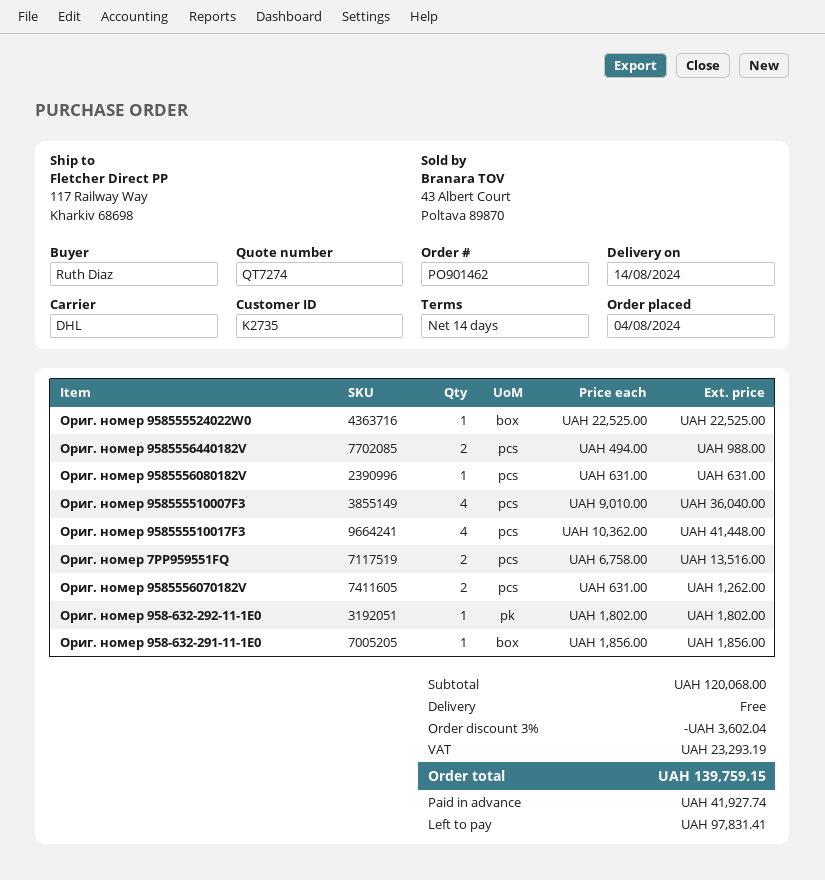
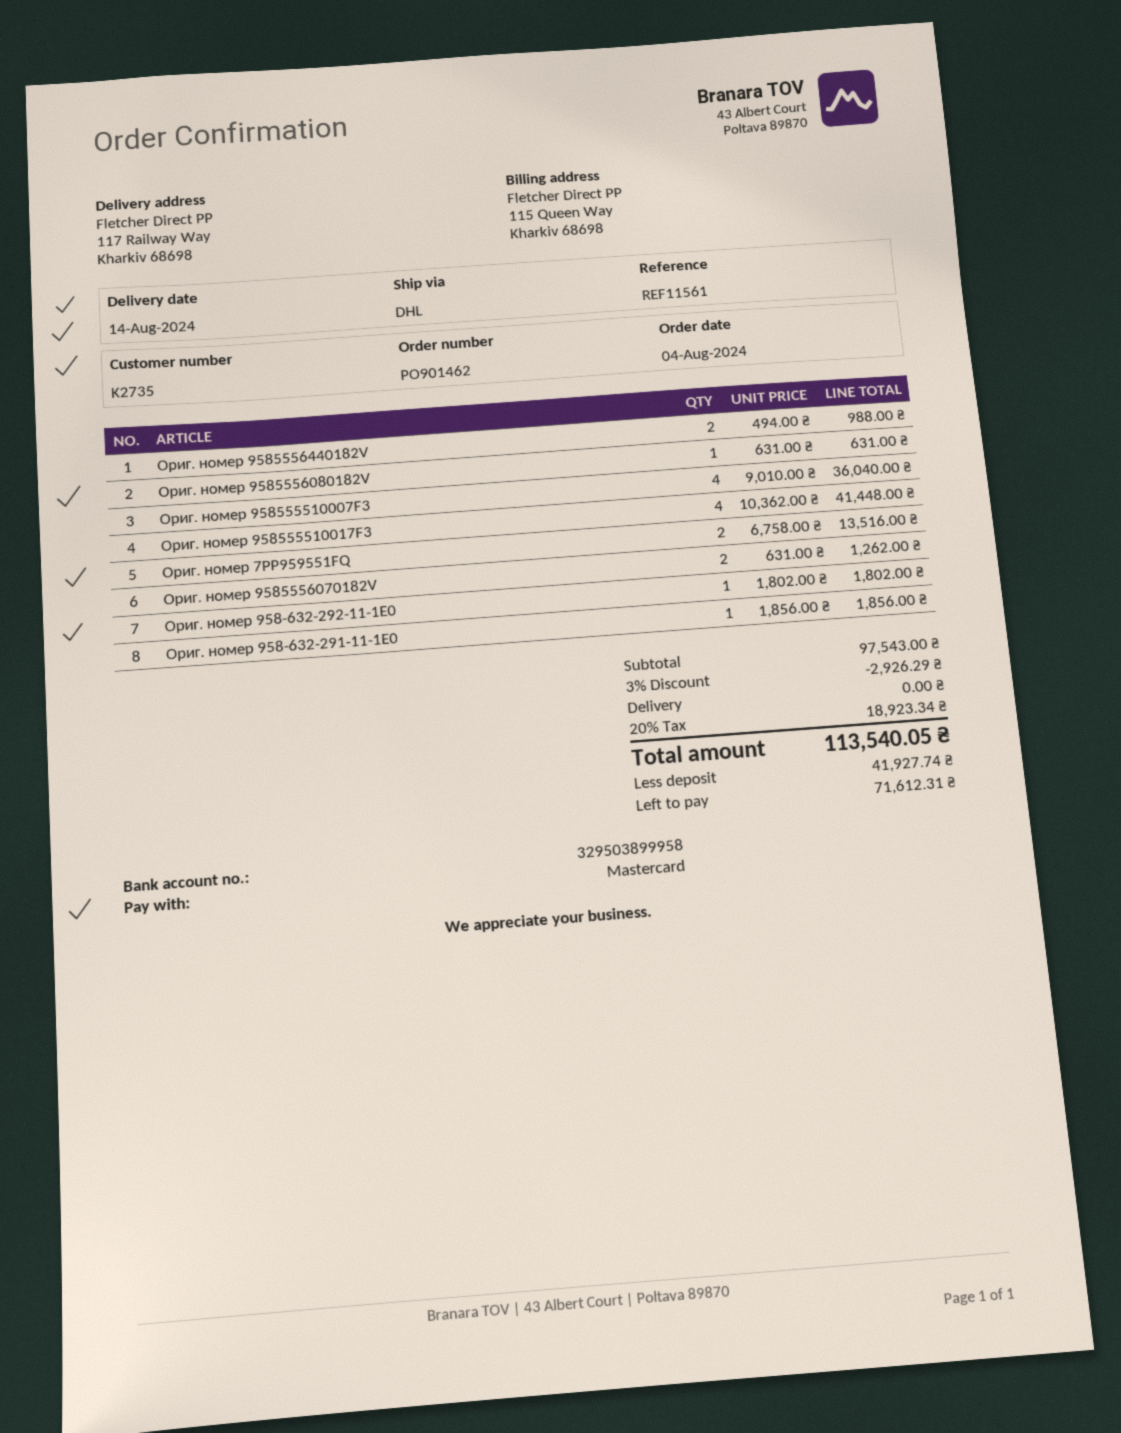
Ориг. номер 958555524022W0: 1 x 22525.00 = 22525.00 -> none
subtotal: 120068.00 -> 97543.00
discount: 3% = 3602.04 -> 3% = 2926.29
tax: 23293.19 -> 18923.34
total: 139759.15 -> 113540.05
balance: 97831.41 -> 71612.31

